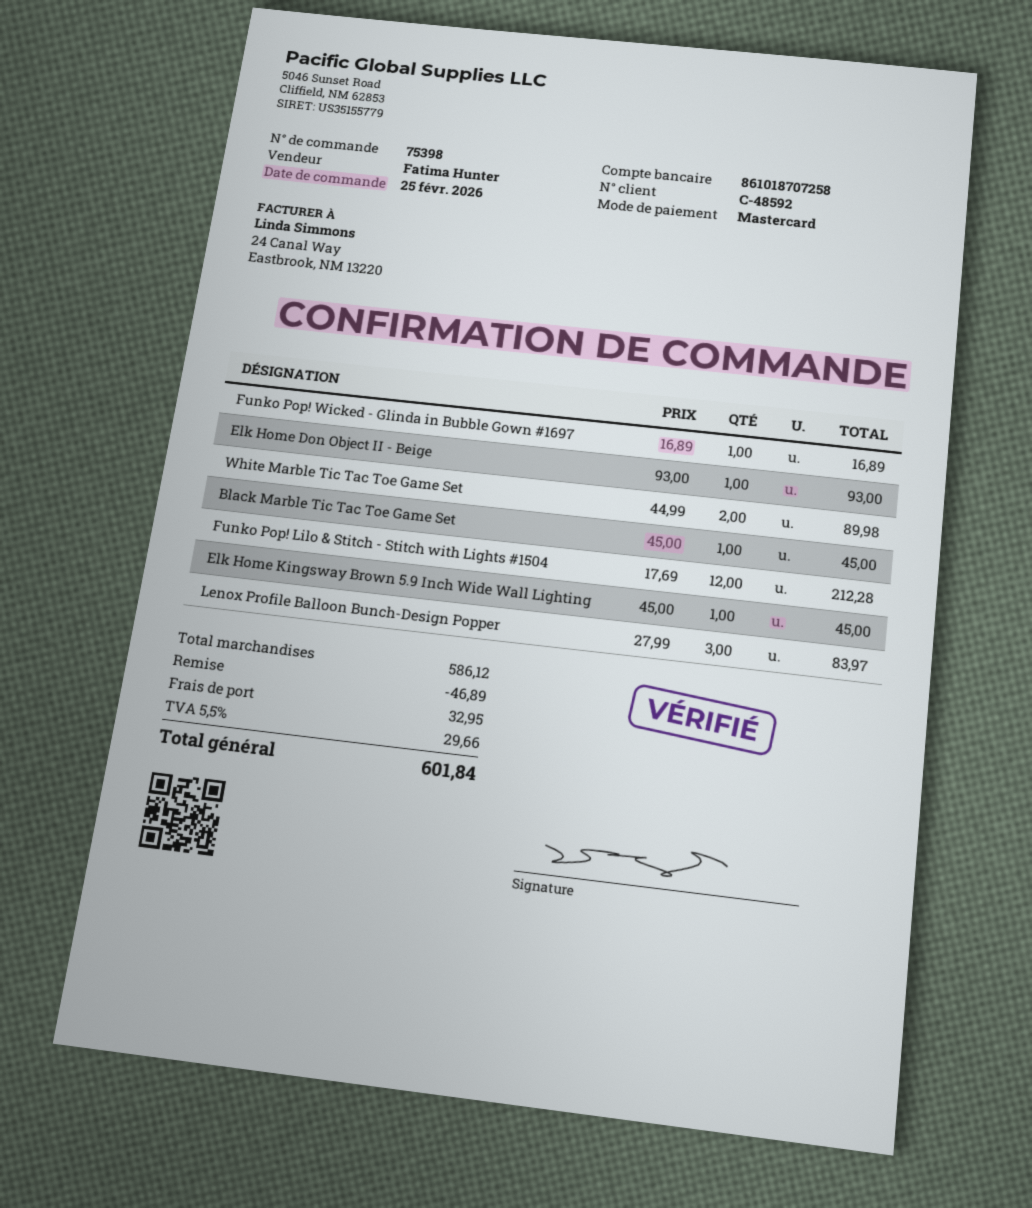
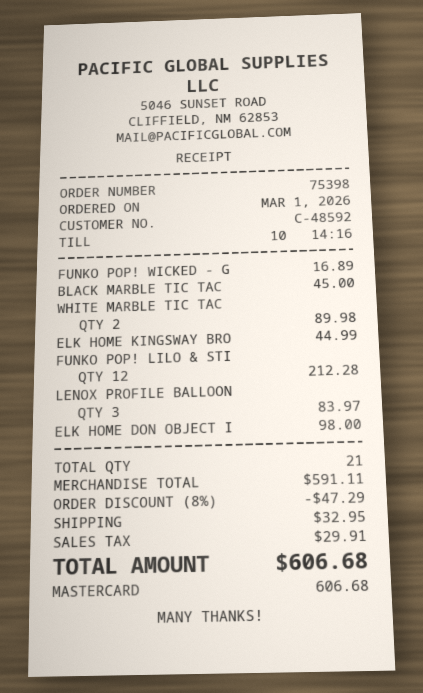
order date: 2026-02-25 -> 2026-03-01
Elk Home Don Object II - Beige: 1 for 93.00 -> 1 for 98.00
Elk Home Kingsway Brown 5.9 Inch Wide Wall Lighting: 1 for 45.00 -> 1 for 44.99
subtotal: 586.12 -> 591.11
discount: 46.89 -> 47.29
tax: 29.66 -> 29.91
total: 601.84 -> 606.68

